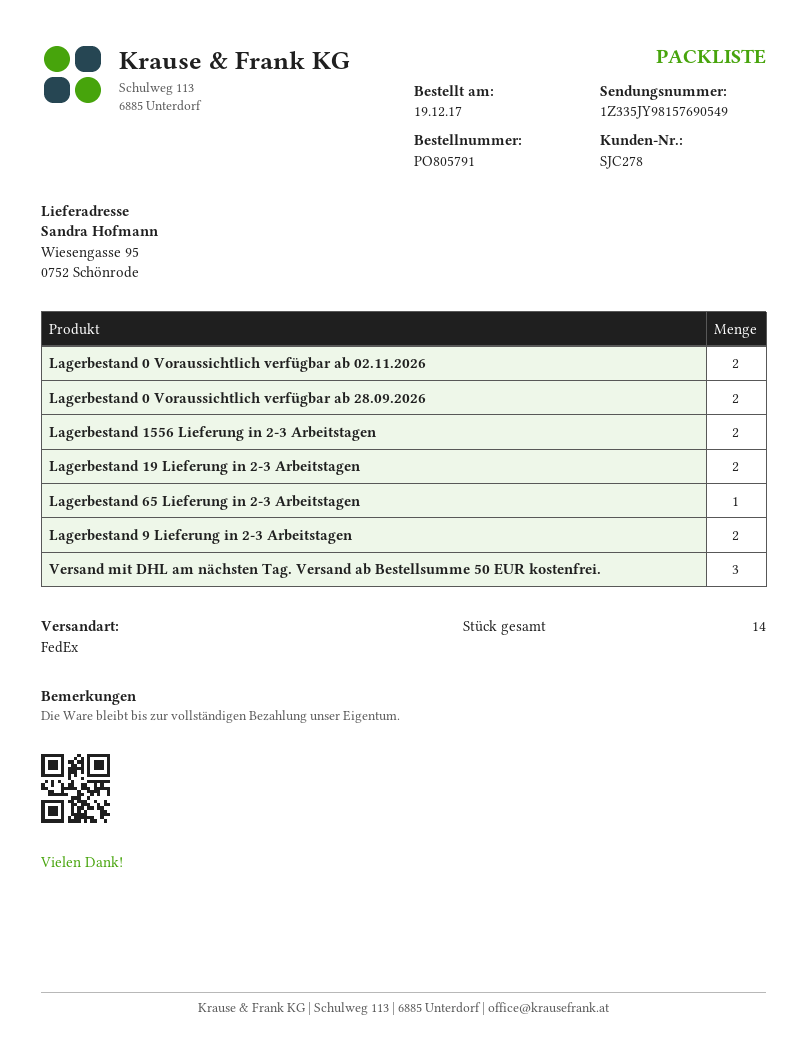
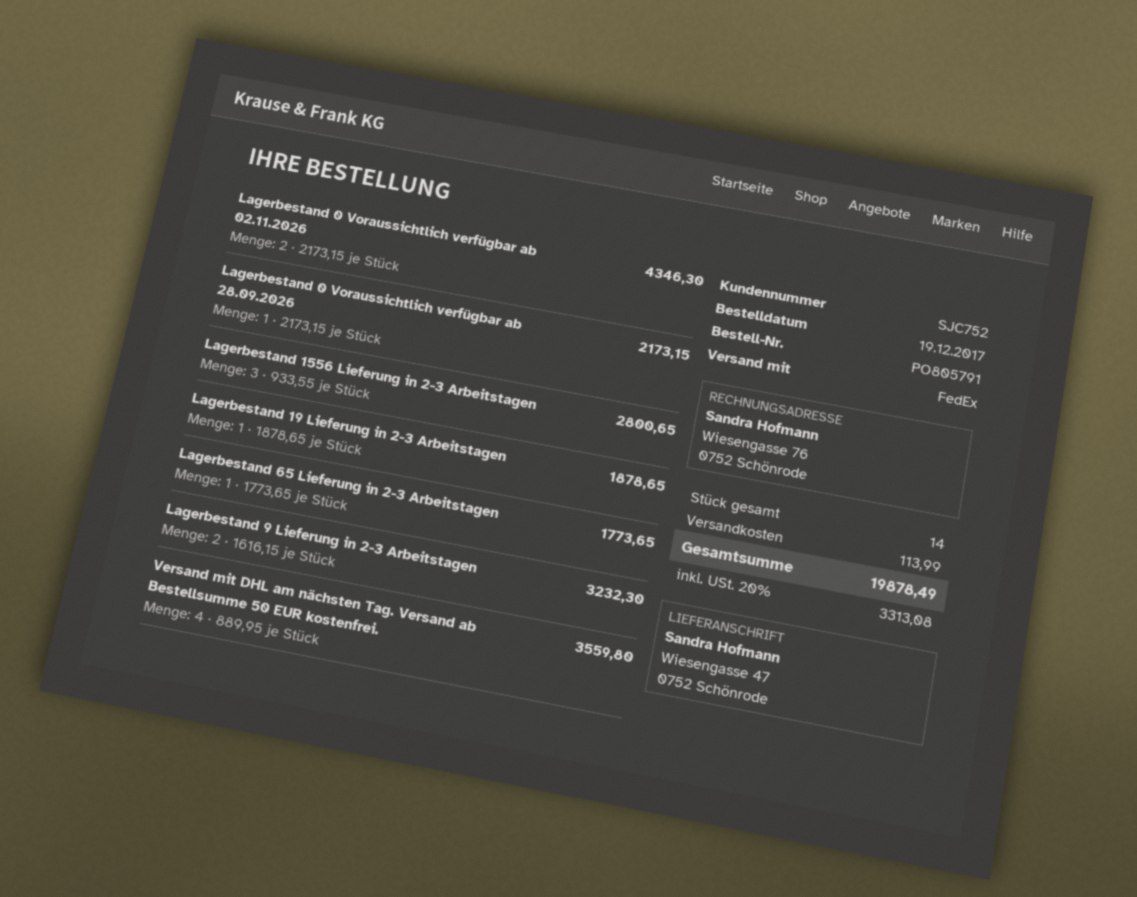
customer number: SJC278 -> SJC752
ship to: Wiesengasse 95, 0752 Schönrode -> Wiesengasse 47, 0752 Schönrode
Lagerbestand 0 Voraussichtlich verfügbar ab 28.09.2026: 2 -> 1
Lagerbestand 1556 Lieferung in 2-3 Arbeitstagen: 2 -> 3
Lagerbestand 19 Lieferung in 2-3 Arbeitstagen: 2 -> 1
Versand mit DHL am nächsten Tag. Versand ab Bestellsumme 50 EUR kostenfrei.: 3 -> 4

